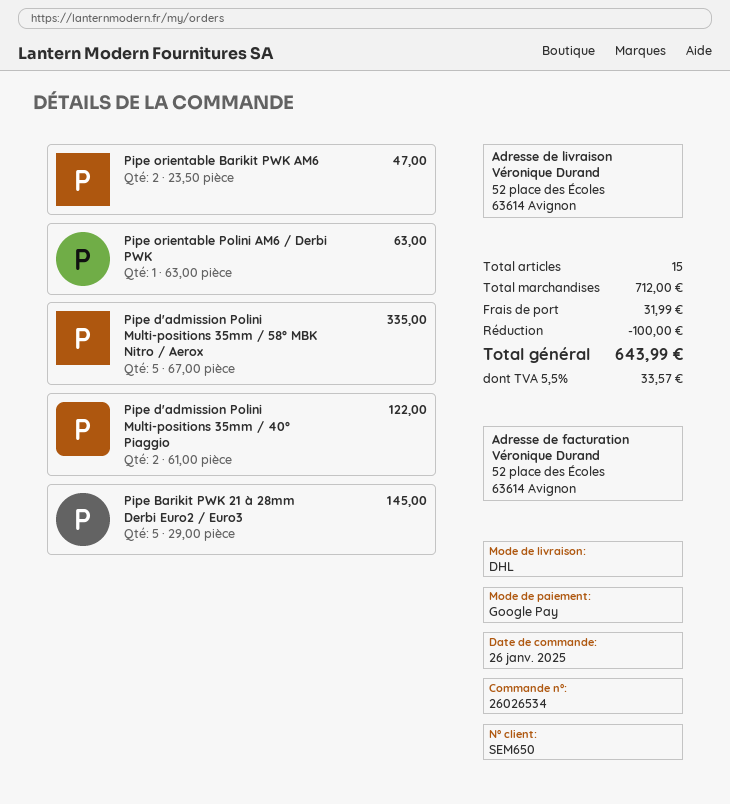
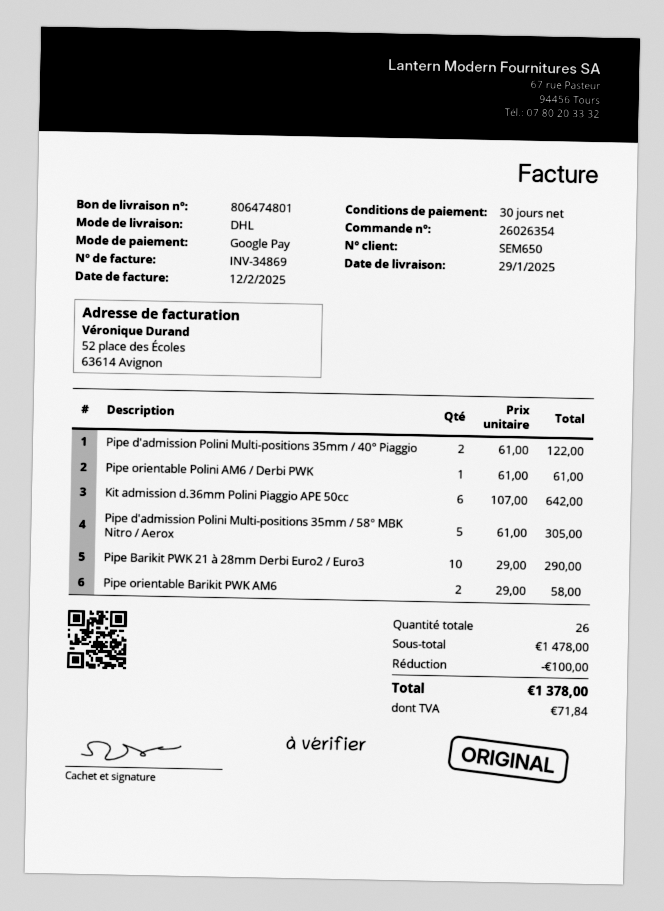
order number: 26026534 -> 26026354
Pipe orientable Barikit PWK AM6: 2 x 23.50 = 47.00 -> 2 x 29.00 = 58.00
Pipe orientable Polini AM6 / Derbi PWK: 1 x 63.00 = 63.00 -> 1 x 61.00 = 61.00
Pipe d'admission Polini Multi-positions 35mm / 58° MBK Nitro / Aerox: 5 x 67.00 = 335.00 -> 5 x 61.00 = 305.00
Pipe Barikit PWK 21 à 28mm Derbi Euro2 / Euro3: 5 x 29.00 = 145.00 -> 10 x 29.00 = 290.00
Kit admission d.36mm Polini Piaggio APE 50cc: none -> 6 x 107.00 = 642.00
total quantity: 15 -> 26
subtotal: 712.00 -> 1478.00
shipping: 31.99 -> none
tax: 33.57 -> 71.84
total: 643.99 -> 1378.00

